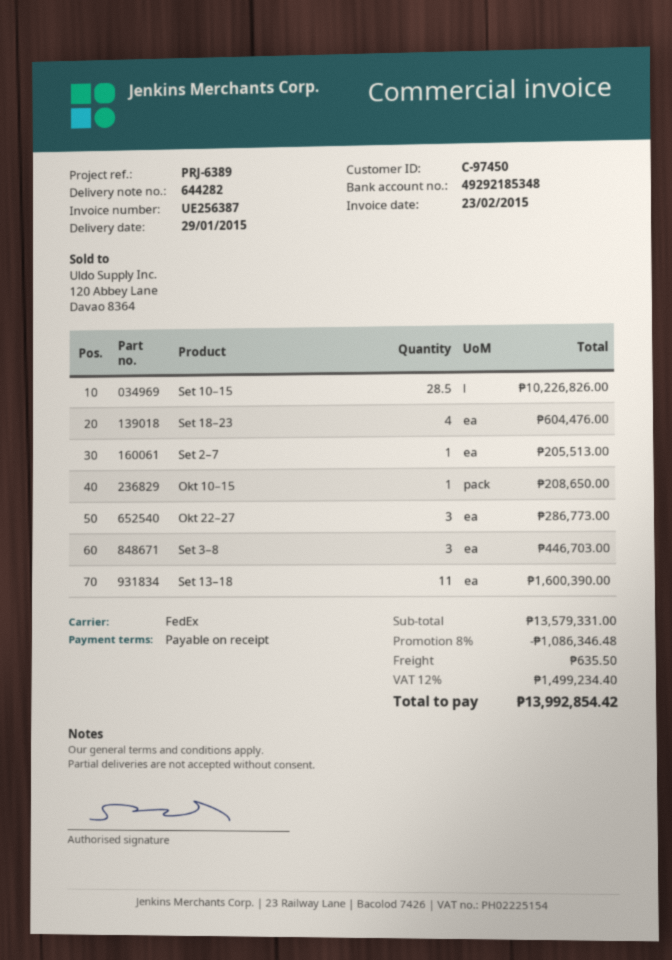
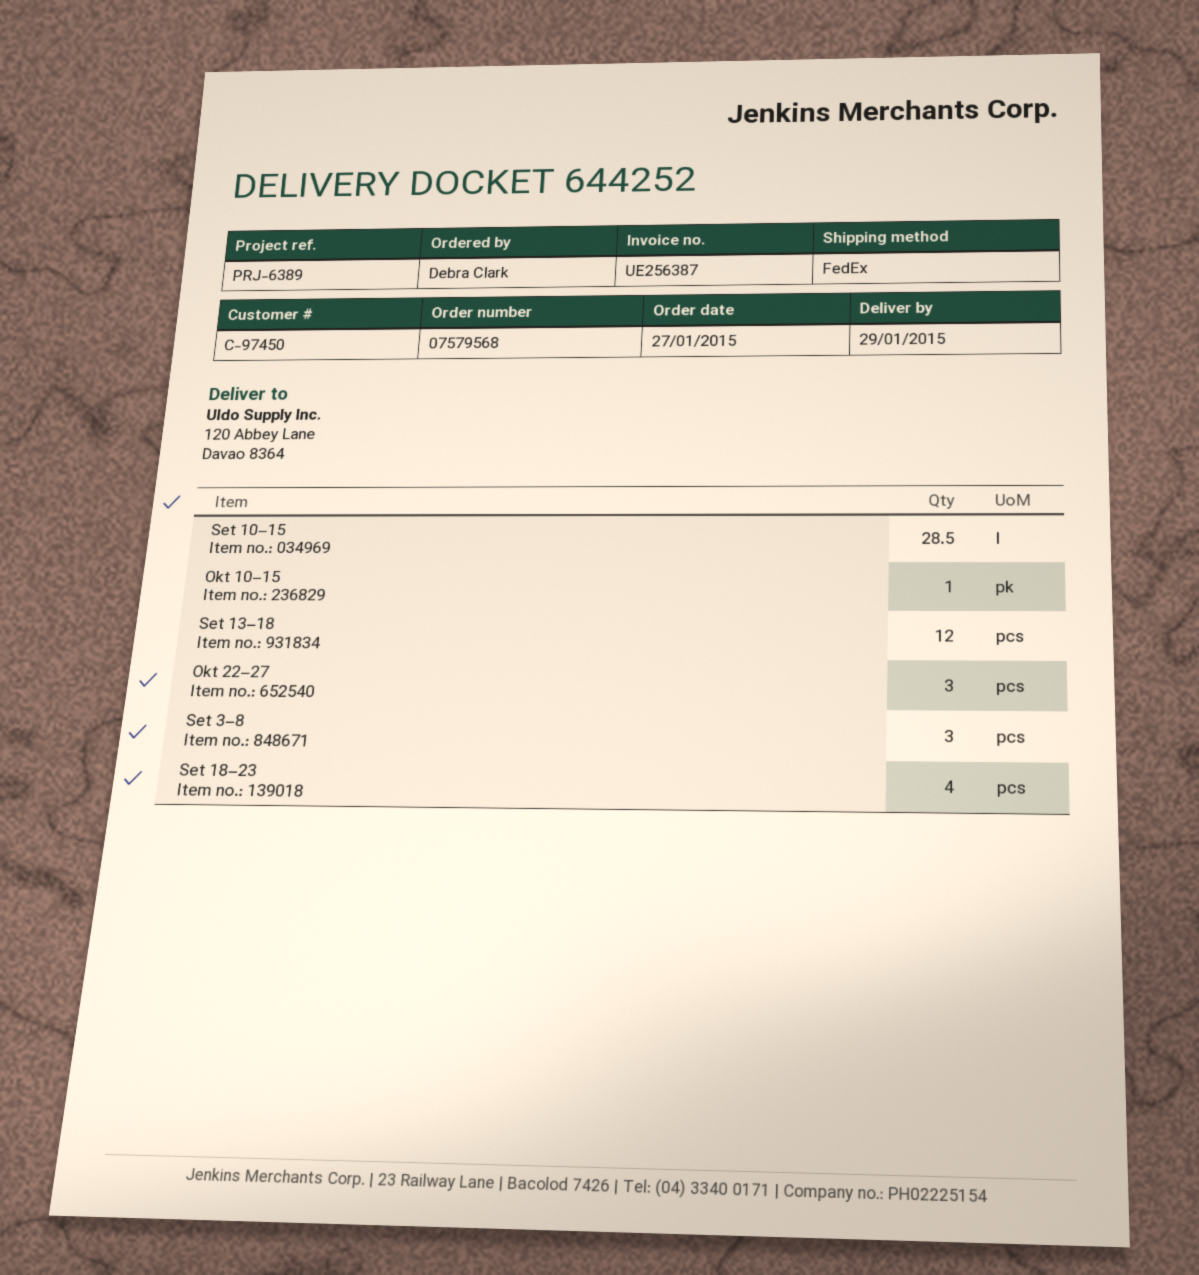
delivery note number: 644282 -> 644252
Set 2–7: 1 -> none
Set 13–18: 11 -> 12

